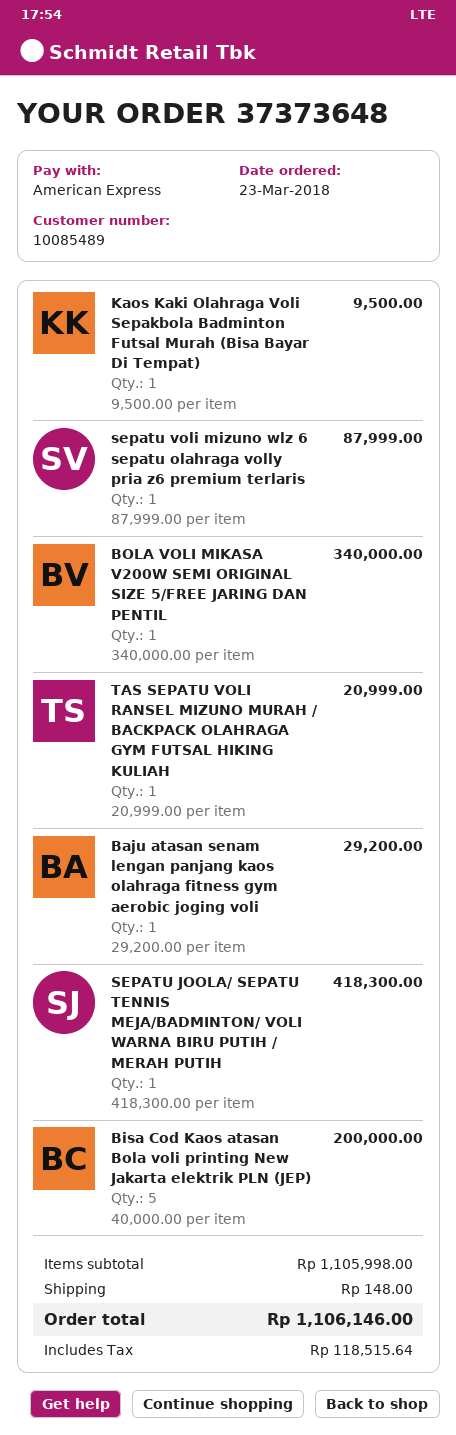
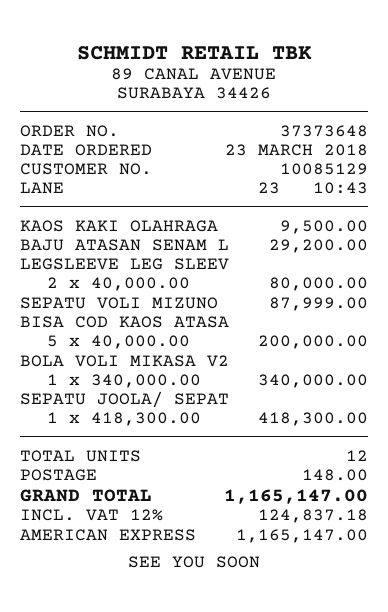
customer number: 10085489 -> 10085129
TAS SEPATU VOLI RANSEL MIZUNO MURAH / BACKPACK OLAHRAGA GYM FUTSAL HIKING KULIAH: 1 x 20999.00 = 20999.00 -> none
LEGSLEEVE LEG SLEEV: none -> 2 x 40000.00 = 80000.00
tax: 118515.64 -> 124837.18
total: 1106146.00 -> 1165147.00

